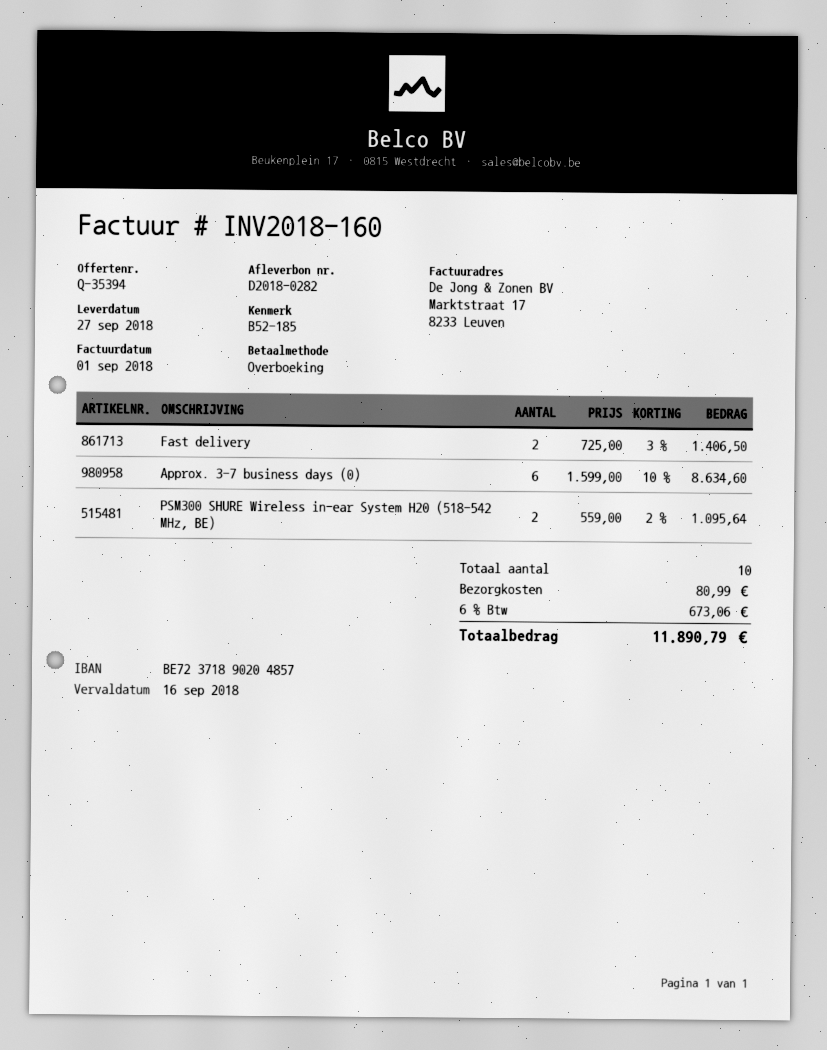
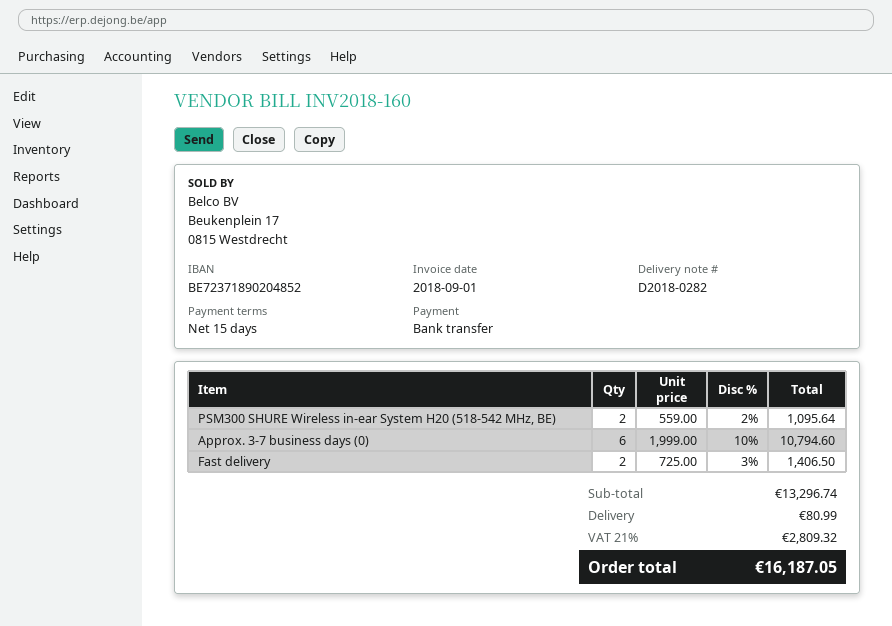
bank account: BE72371890204857 -> BE72371890204852
Approx. 3-7 business days (0): 6 x 1599.00 - 10% = 8634.60 -> 6 x 1999.00 - 10% = 10794.60
tax: 6% = 673.06 -> 21% = 2809.32
total: 11890.79 -> 16187.05

